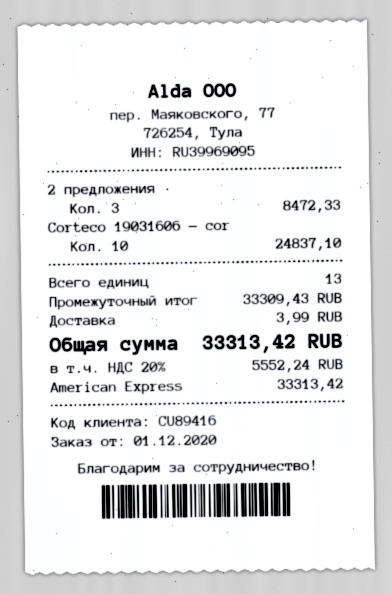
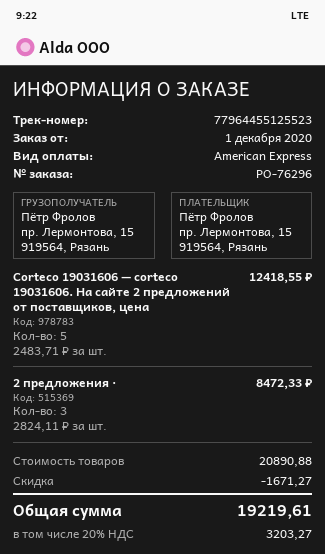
Corteco 19031606 — cor: 10 for 24837.10 -> 5 for 12418.55
subtotal: 33309.43 -> 20890.88
discount: none -> 1671.27
shipping: 3.99 -> none
tax: 20% = 5552.24 -> 20% = 3203.27
total: 33313.42 -> 19219.61

